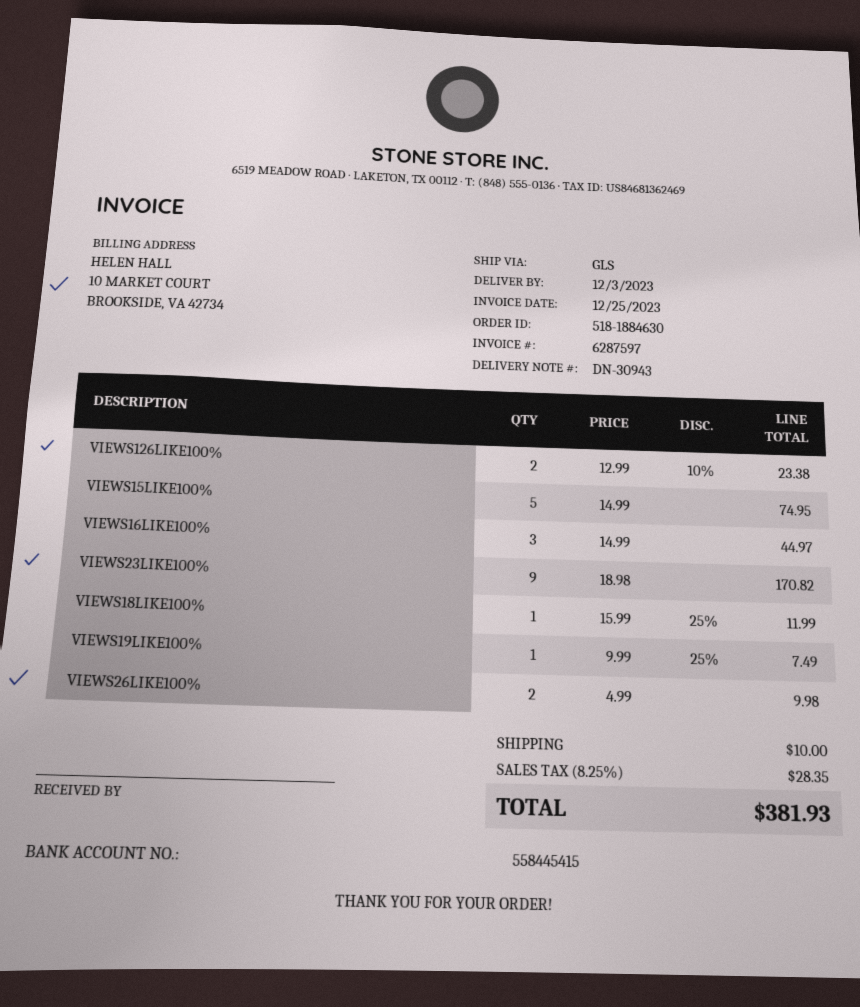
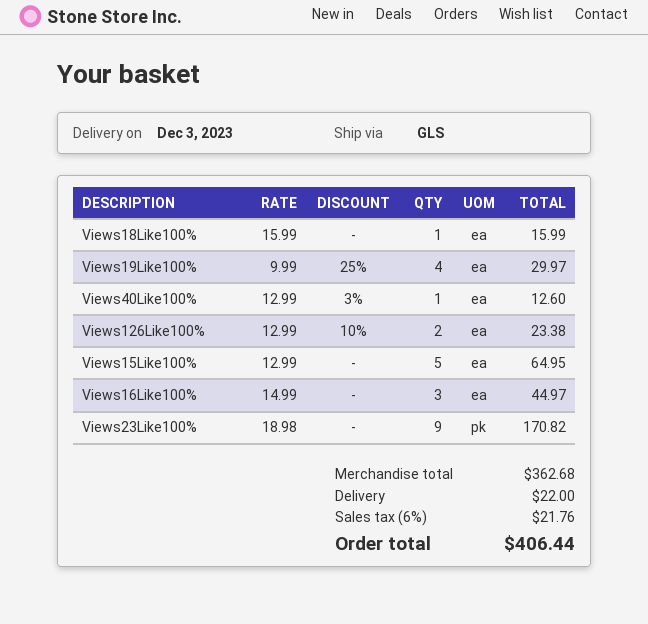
VIEWS15LIKE100%: 5 x 14.99 = 74.95 -> 5 x 12.99 = 64.95
VIEWS18LIKE100%: 1 x 15.99 - 25% = 11.99 -> 1 x 15.99 = 15.99
VIEWS19LIKE100%: 1 x 9.99 - 25% = 7.49 -> 4 x 9.99 - 25% = 29.97
VIEWS26LIKE100%: 2 x 4.99 = 9.98 -> none
Views40Like100%: none -> 1 x 12.99 - 3% = 12.60
shipping: 10.00 -> 22.00
tax: 8.25% = 28.35 -> 6% = 21.76
total: 381.93 -> 406.44

